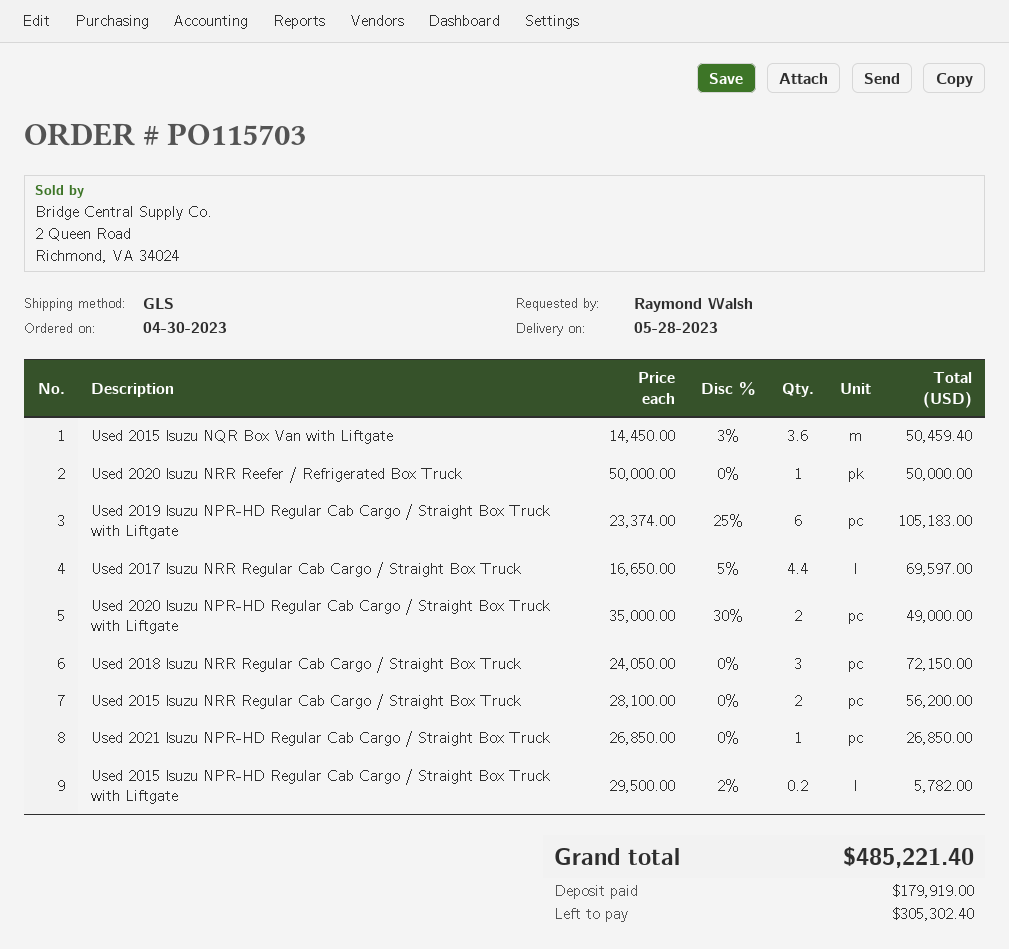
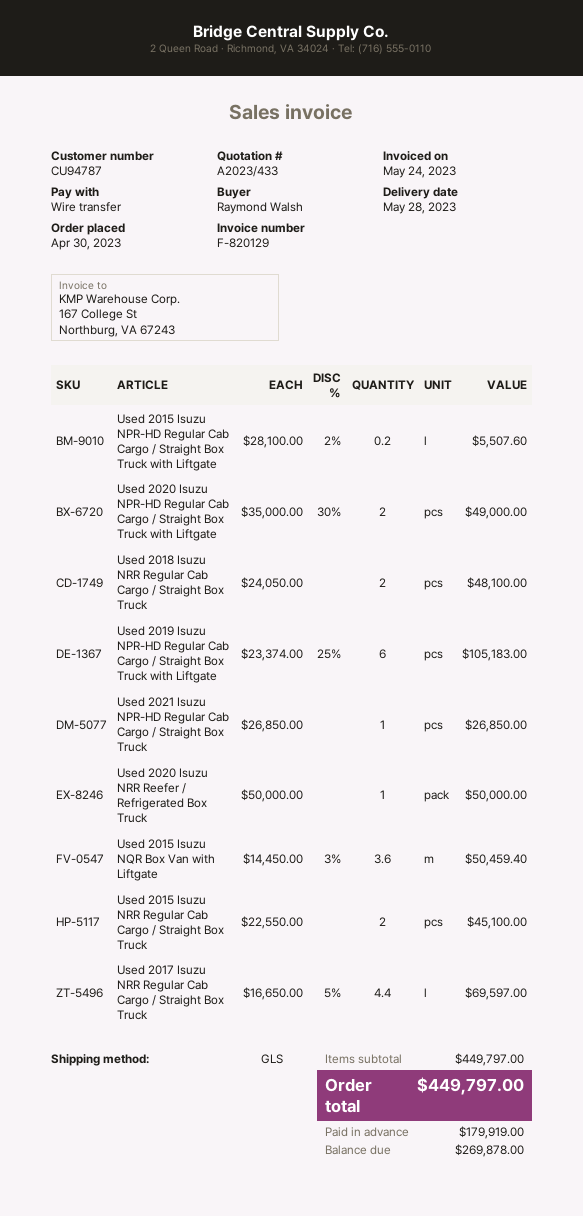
Used 2018 Isuzu NRR Regular Cab Cargo / Straight Box Truck: 3 x 24050.00 = 72150.00 -> 2 x 24050.00 = 48100.00
Used 2015 Isuzu NRR Regular Cab Cargo / Straight Box Truck: 2 x 28100.00 = 56200.00 -> 2 x 22550.00 = 45100.00
Used 2015 Isuzu NPR-HD Regular Cab Cargo / Straight Box Truck with Liftgate: 0.2 x 29500.00 - 2% = 5782.00 -> 0.2 x 28100.00 - 2% = 5507.60
total: 485221.40 -> 449797.00
balance: 305302.40 -> 269878.00

